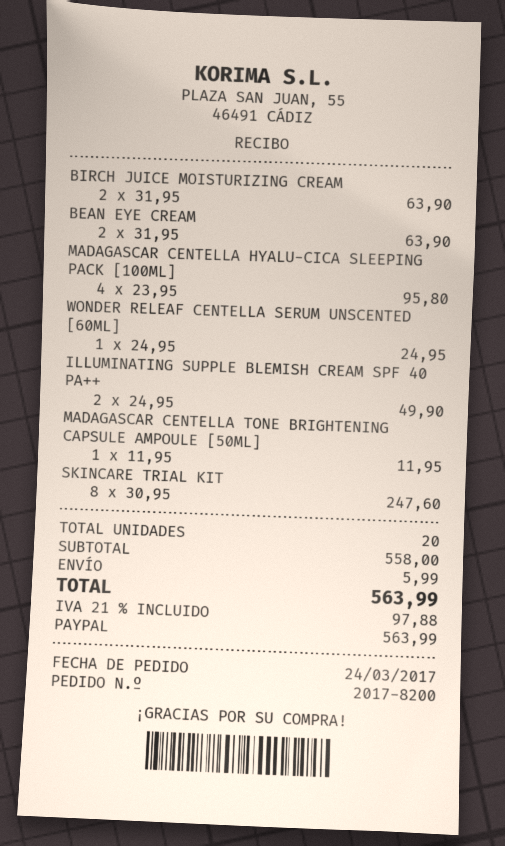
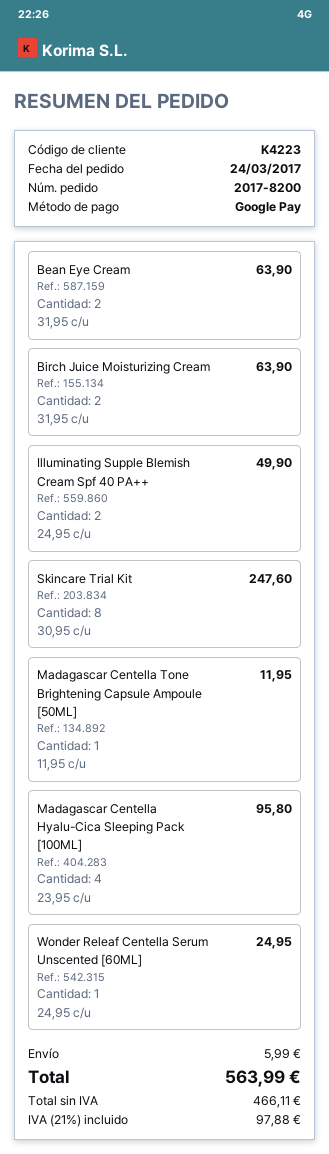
payment method: PayPal -> Google Pay

